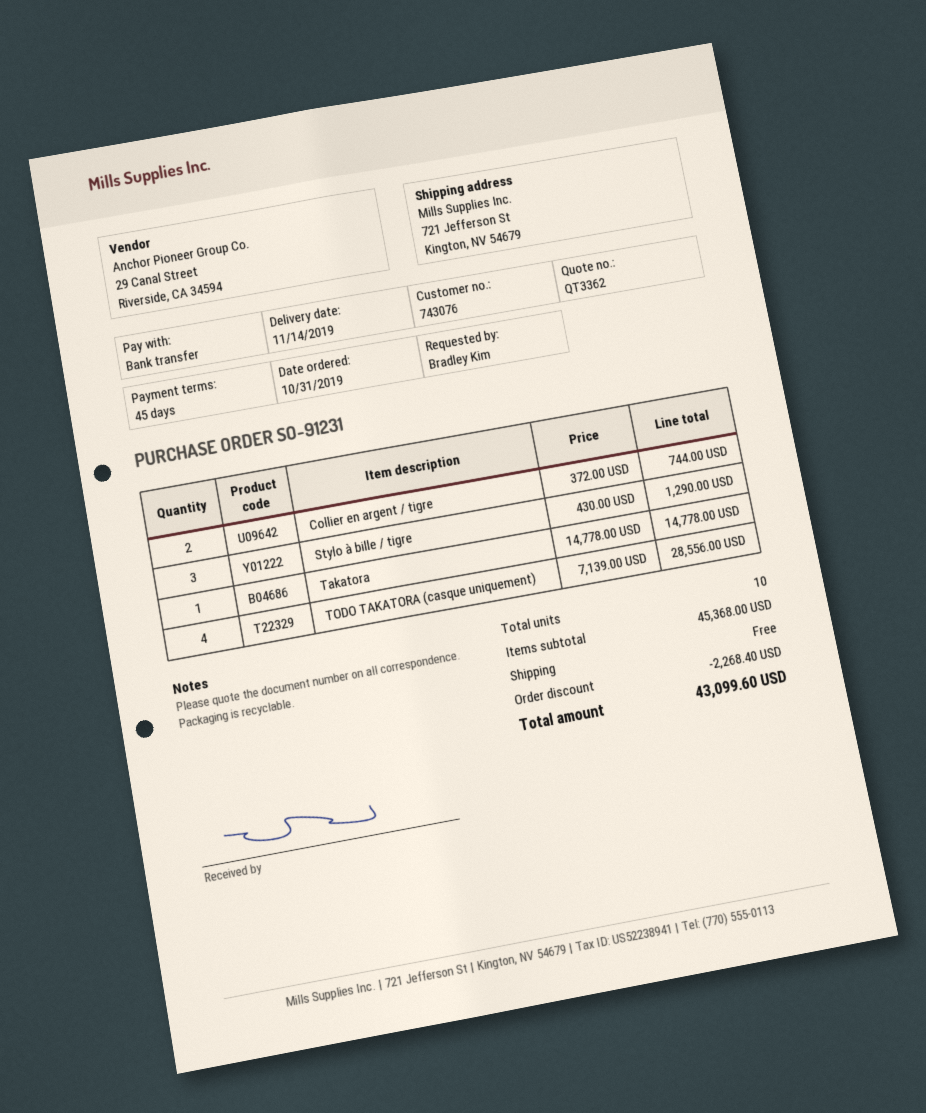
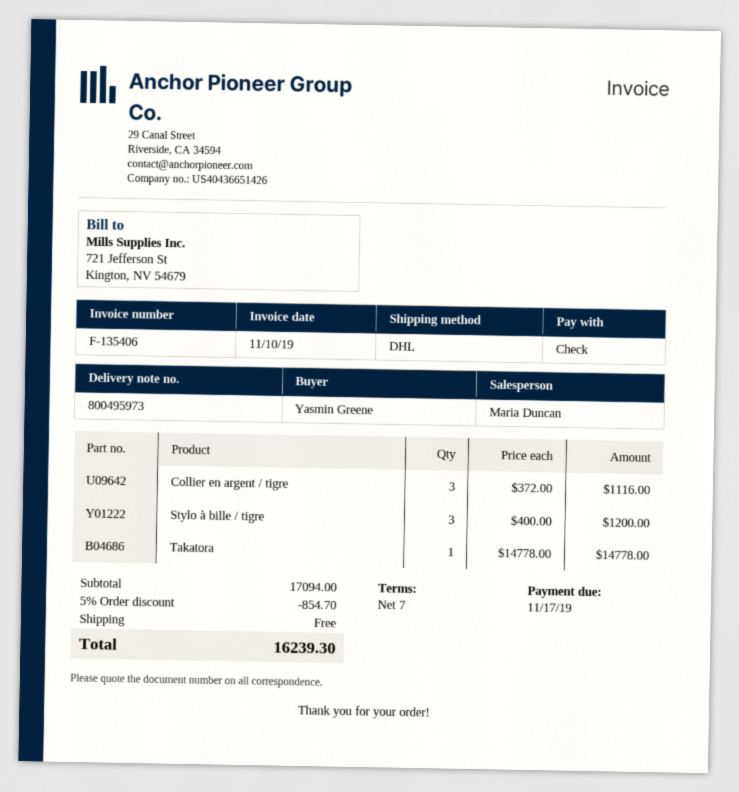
payment terms: 45 days -> 7 days
ordered by: Bradley Kim -> Yasmin Greene
payment method: bank transfer -> cheque
Collier en argent / tigre: 2 x 372.00 = 744.00 -> 3 x 372.00 = 1116.00
Stylo à bille / tigre: 3 x 430.00 = 1290.00 -> 3 x 400.00 = 1200.00
TODO TAKATORA (casque uniquement): 4 x 7139.00 = 28556.00 -> none
subtotal: 45368.00 -> 17094.00
discount: 2268.40 -> 854.70
total: 43099.60 -> 16239.30

